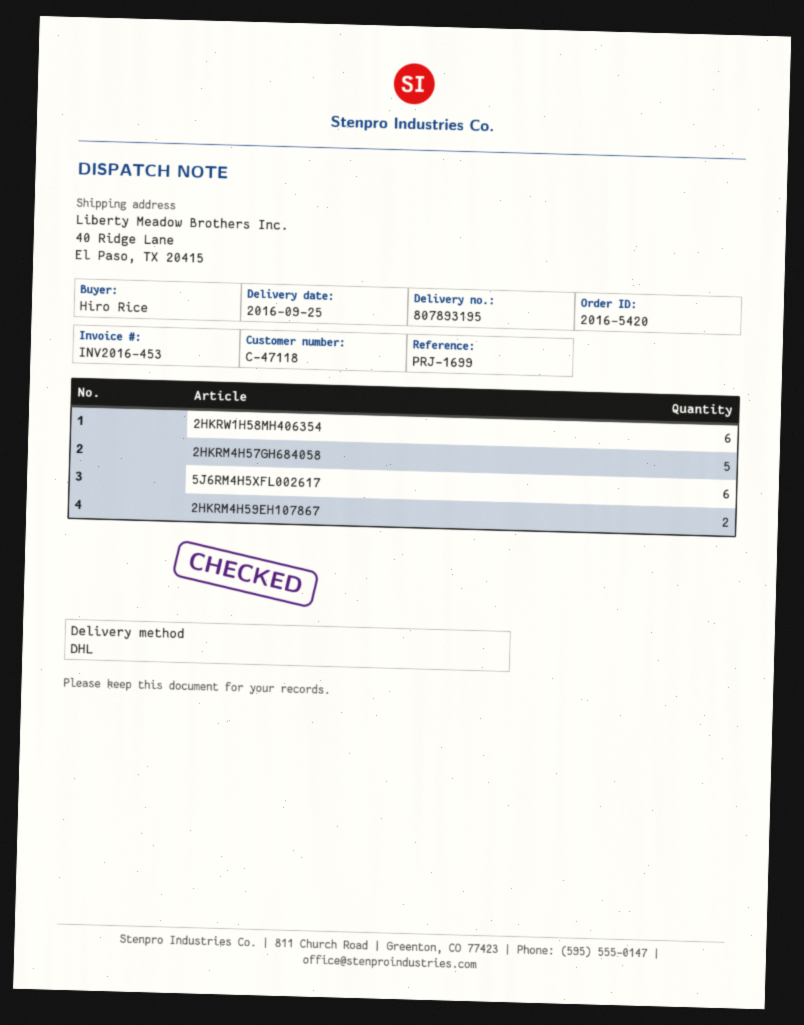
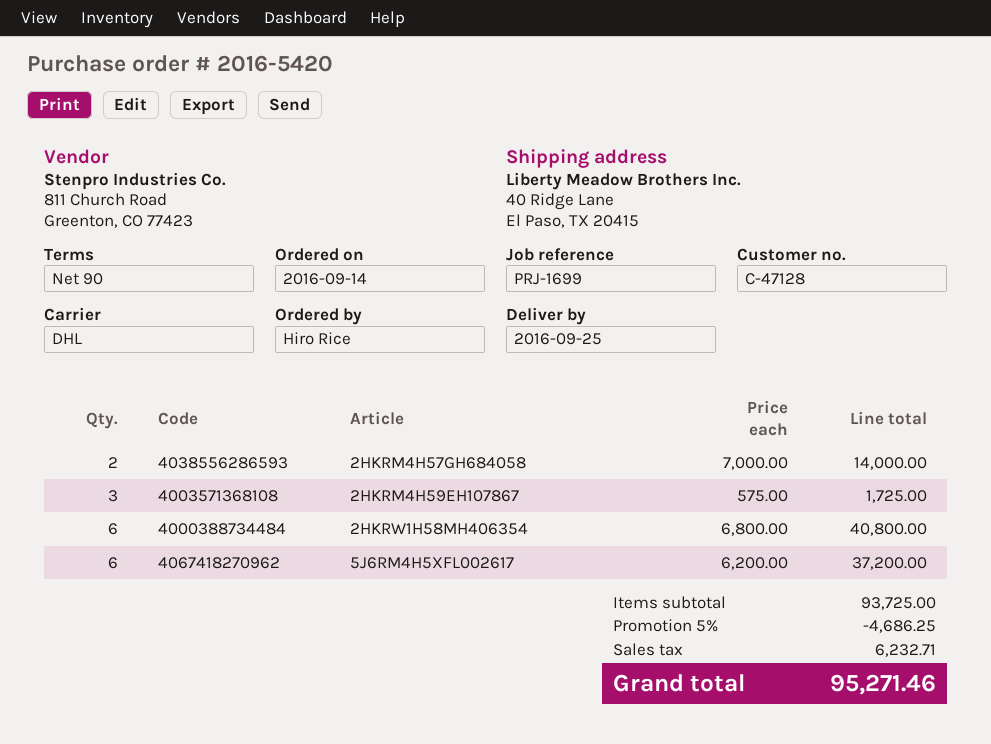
customer number: C-47118 -> C-47128
2HKRM4H57GH684058: 5 -> 2
2HKRM4H59EH107867: 2 -> 3

